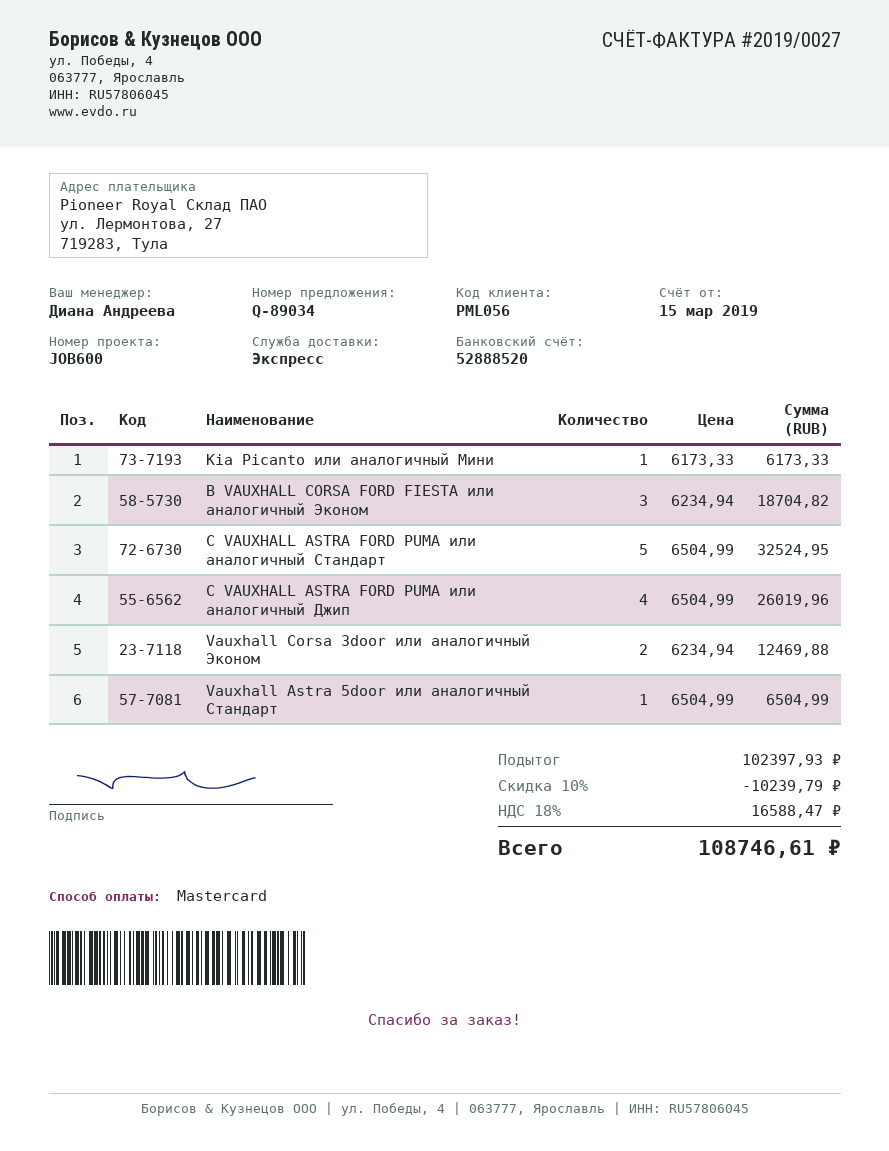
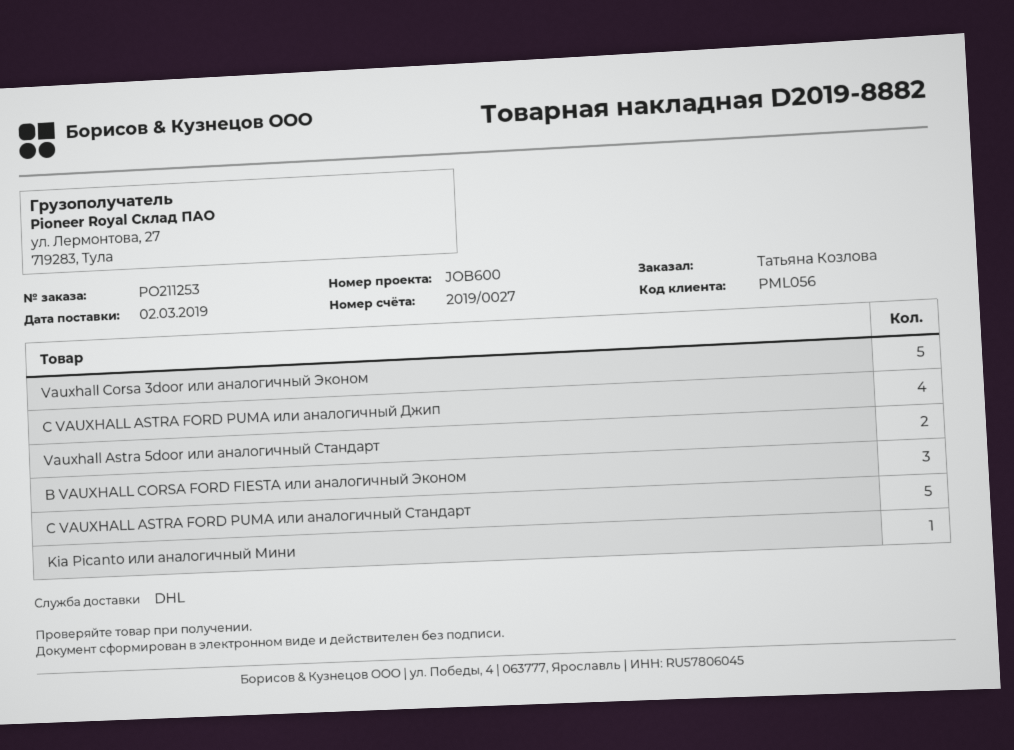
shipping method: express -> DHL
Vauxhall Corsa 3door или аналогичный Эконом: 2 -> 5
Vauxhall Astra 5door или аналогичный Стандарт: 1 -> 2

